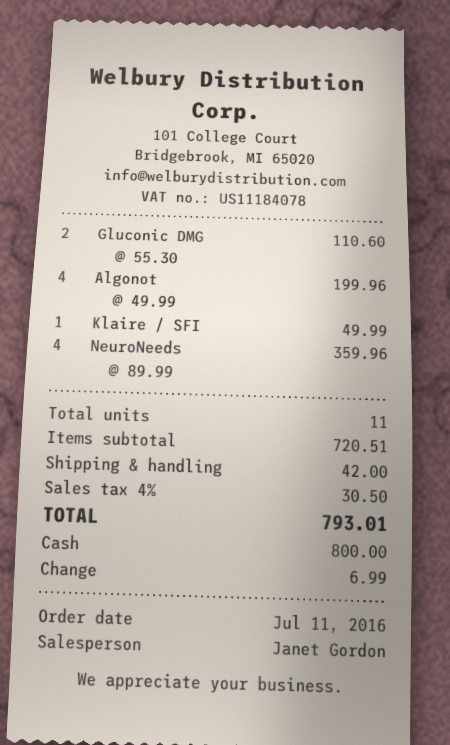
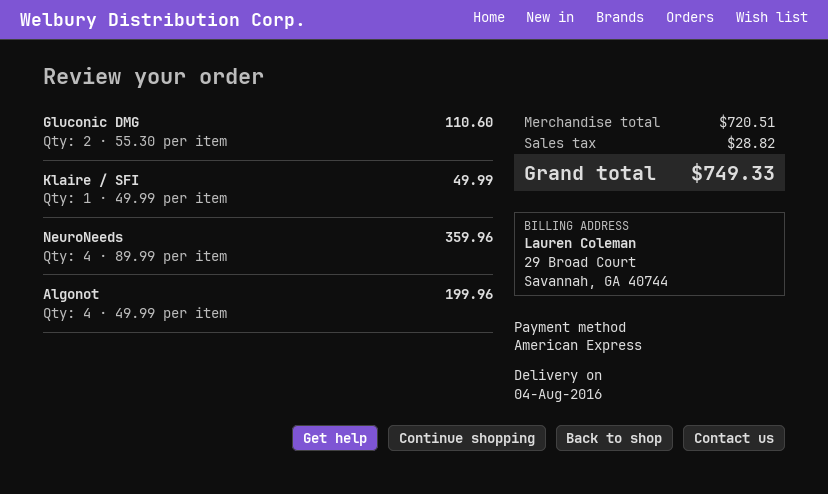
payment method: cash -> American Express
shipping: 42.00 -> none
tax: 30.50 -> 28.82
total: 793.01 -> 749.33

